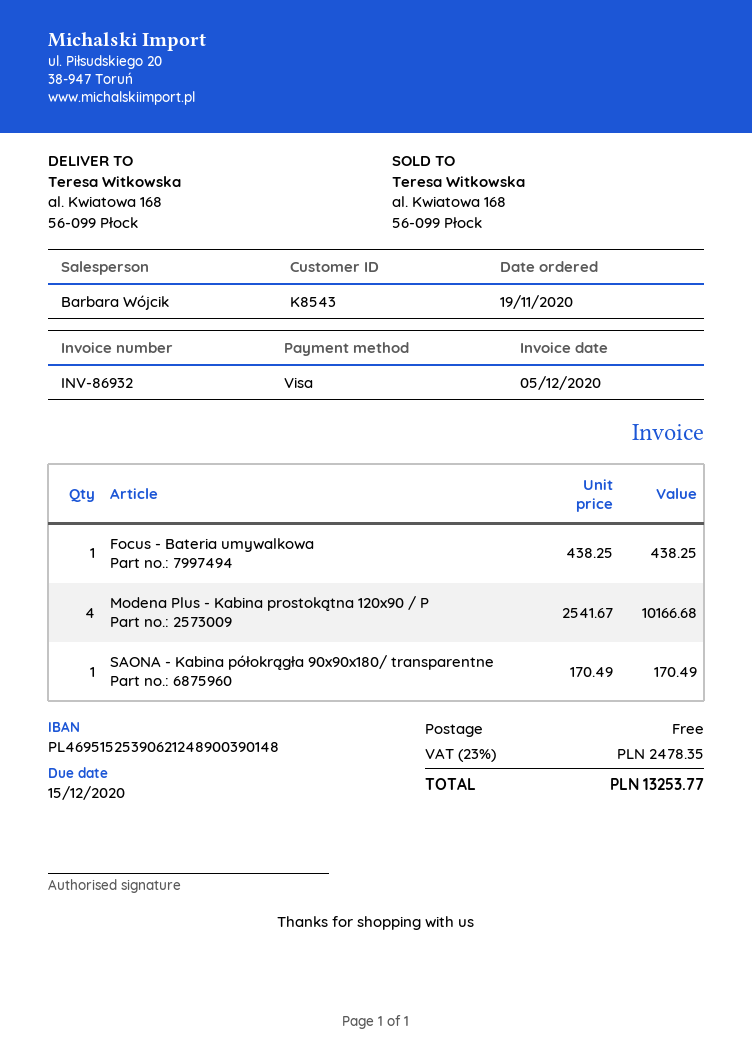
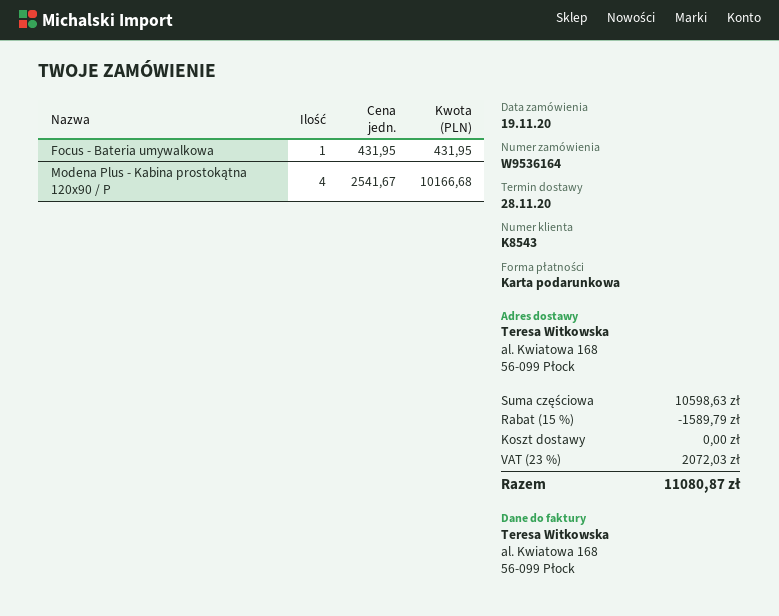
payment method: Visa -> gift card
Focus - Bateria umywalkowa: 1 x 438.25 = 438.25 -> 1 x 431.95 = 431.95
SAONA - Kabina półokrągła 90x90x180/ transparentne: 1 x 170.49 = 170.49 -> none
discount: none -> 15% = 1589.79
tax: 23% = 2478.35 -> 23% = 2072.03
total: 13253.77 -> 11080.87

